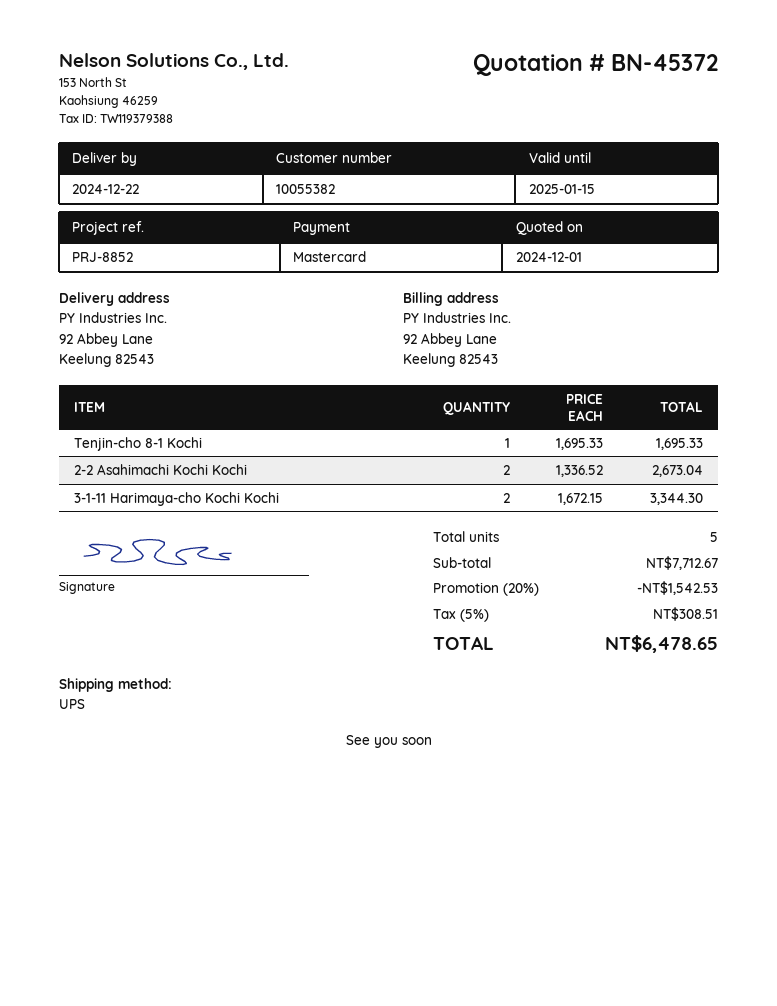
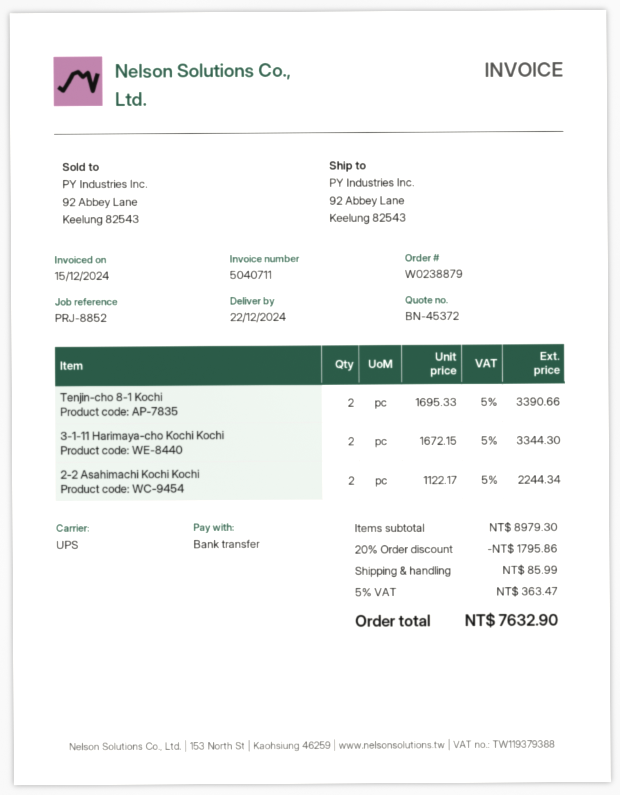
payment method: Mastercard -> bank transfer
Tenjin-cho 8-1 Kochi: 1 x 1695.33 = 1695.33 -> 2 x 1695.33 = 3390.66
2-2 Asahimachi Kochi Kochi: 2 x 1336.52 = 2673.04 -> 2 x 1122.17 = 2244.34
subtotal: 7712.67 -> 8979.30
discount: 20% = 1542.53 -> 20% = 1795.86
shipping: none -> 85.99
tax: 5% = 308.51 -> 5% = 363.47
total: 6478.65 -> 7632.90

